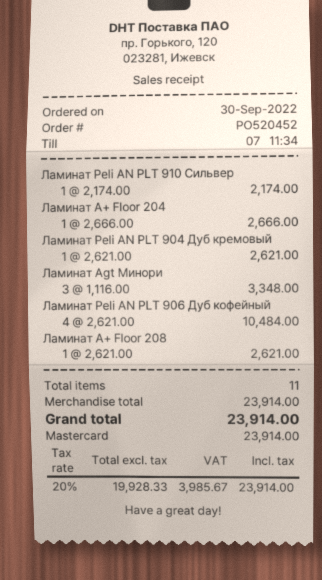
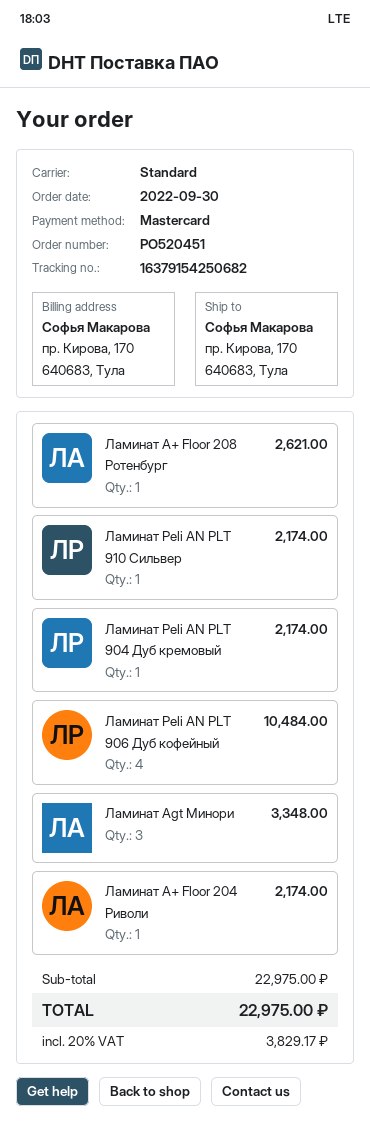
order number: PO520452 -> PO520451
Ламинат A+ Floor 204: 1 for 2666.00 -> 1 for 2174.00
Ламинат Peli AN PLT 904 Дуб кремовый: 1 for 2621.00 -> 1 for 2174.00
subtotal: 23914.00 -> 22975.00
tax: 20% = 3985.67 -> 20% = 3829.17
total: 23914.00 -> 22975.00

